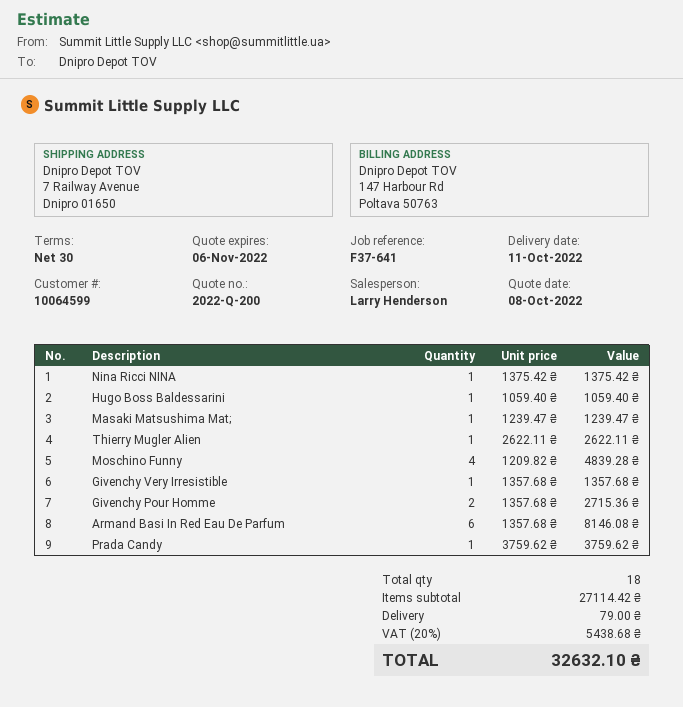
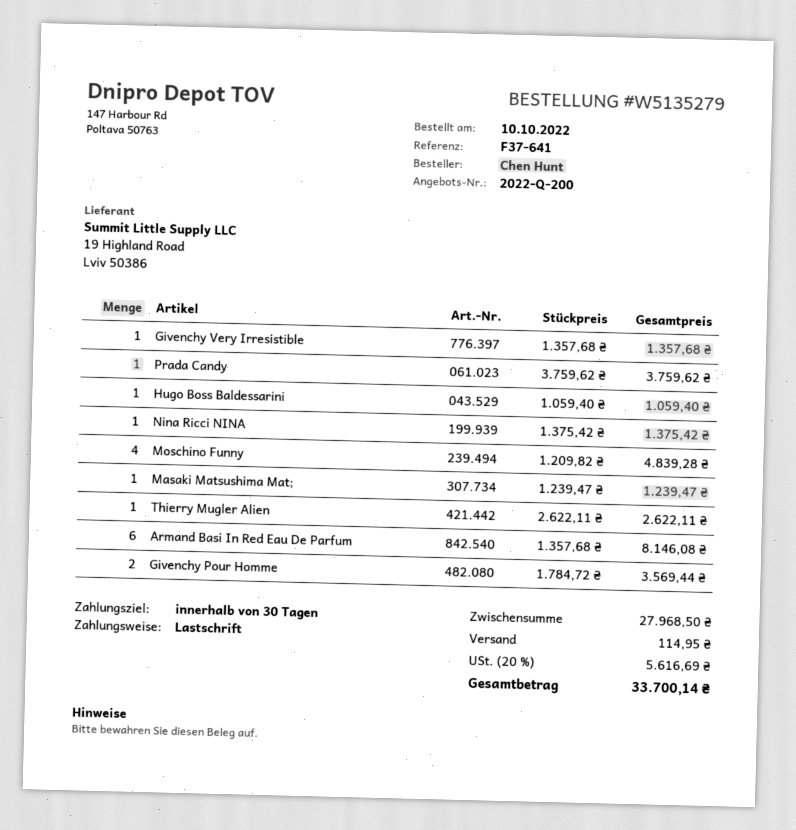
Givenchy Pour Homme: 2 x 1357.68 = 2715.36 -> 2 x 1784.72 = 3569.44
subtotal: 27114.42 -> 27968.50
shipping: 79.00 -> 114.95
tax: 20% = 5438.68 -> 20% = 5616.69
total: 32632.10 -> 33700.14

